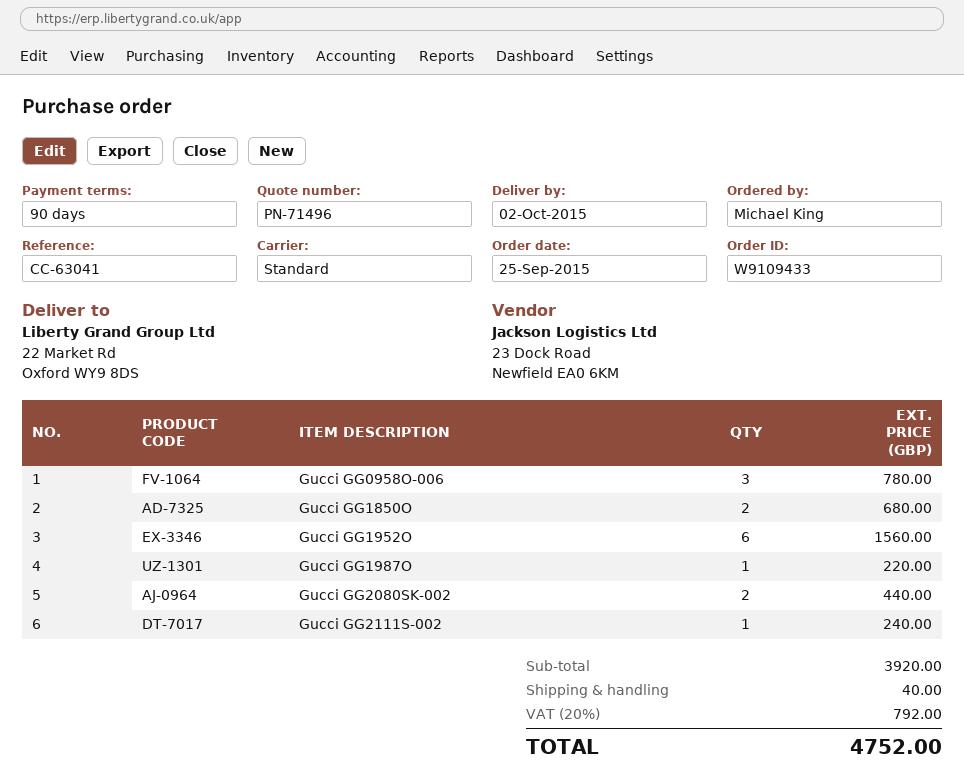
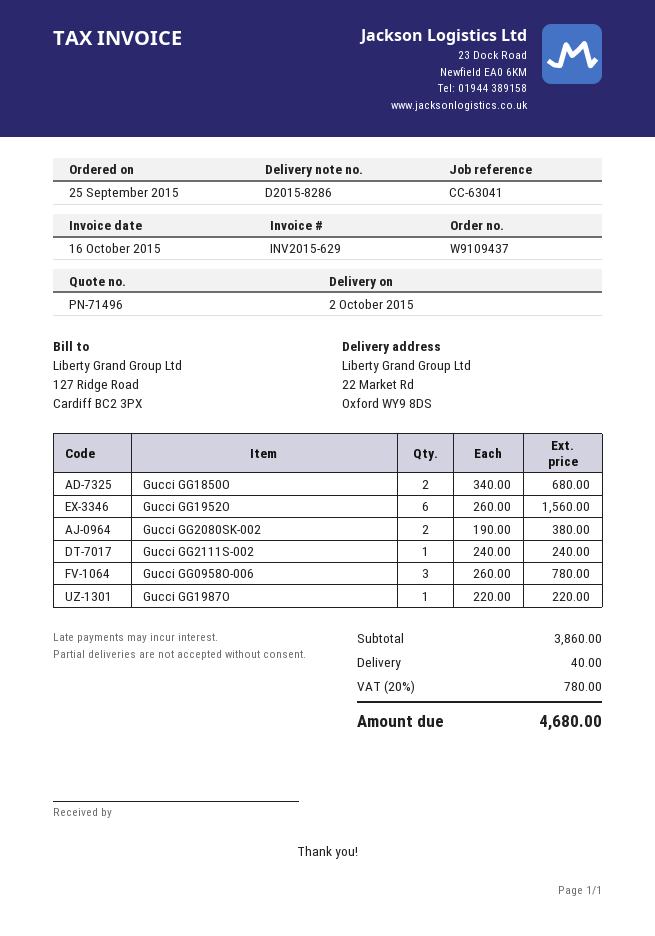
order number: W9109433 -> W9109437
Gucci GG2080SK-002: 2 for 440.00 -> 2 for 380.00
subtotal: 3920.00 -> 3860.00
tax: 20% = 792.00 -> 20% = 780.00
total: 4752.00 -> 4680.00

